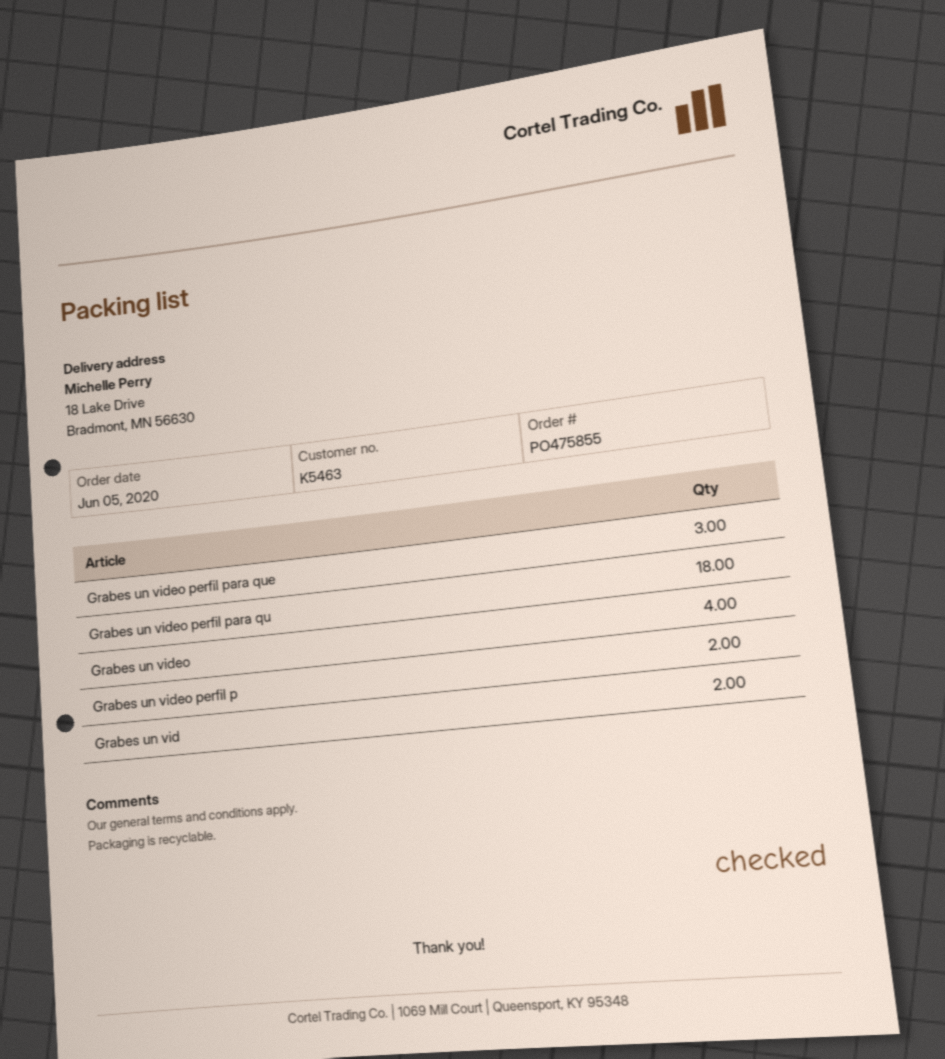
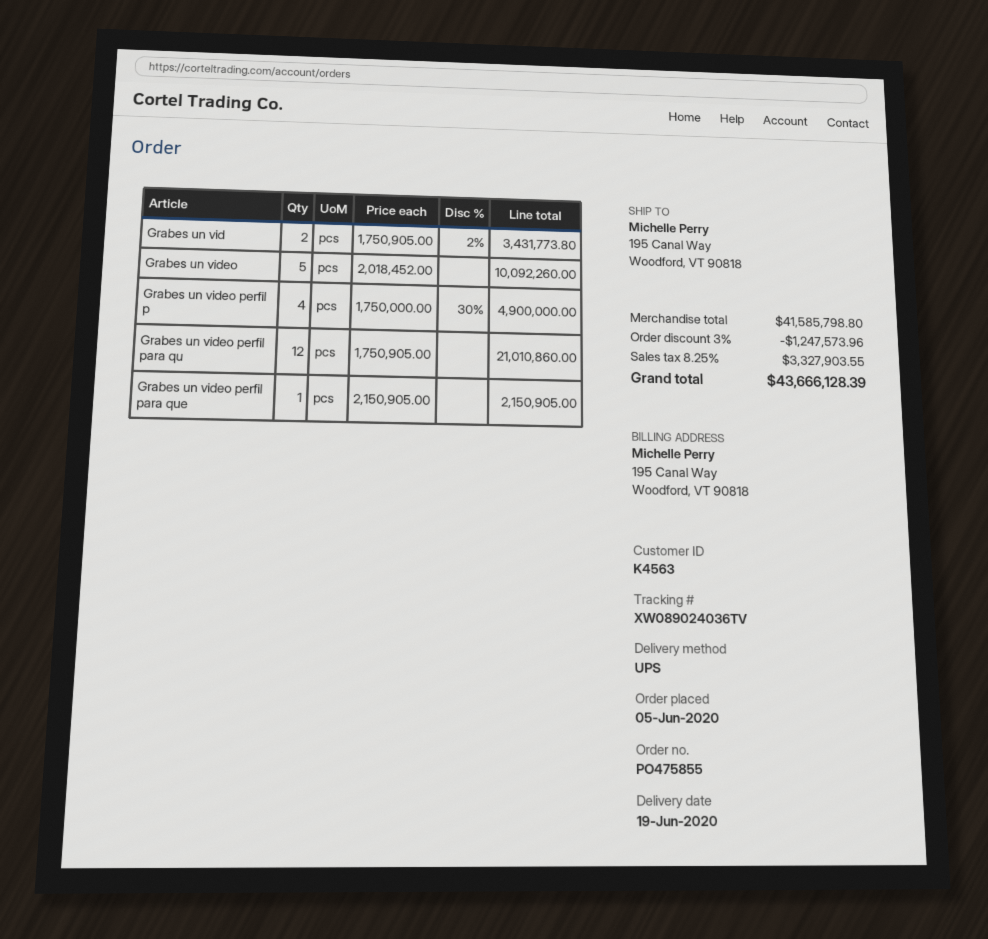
customer number: K5463 -> K4563
ship to: 18 Lake Drive, Bradmont, MN 56630 -> 195 Canal Way, Woodford, VT 90818
Grabes un video perfil para que: 3 -> 1
Grabes un video perfil para qu: 18 -> 12
Grabes un video: 4 -> 5
Grabes un video perfil p: 2 -> 4

